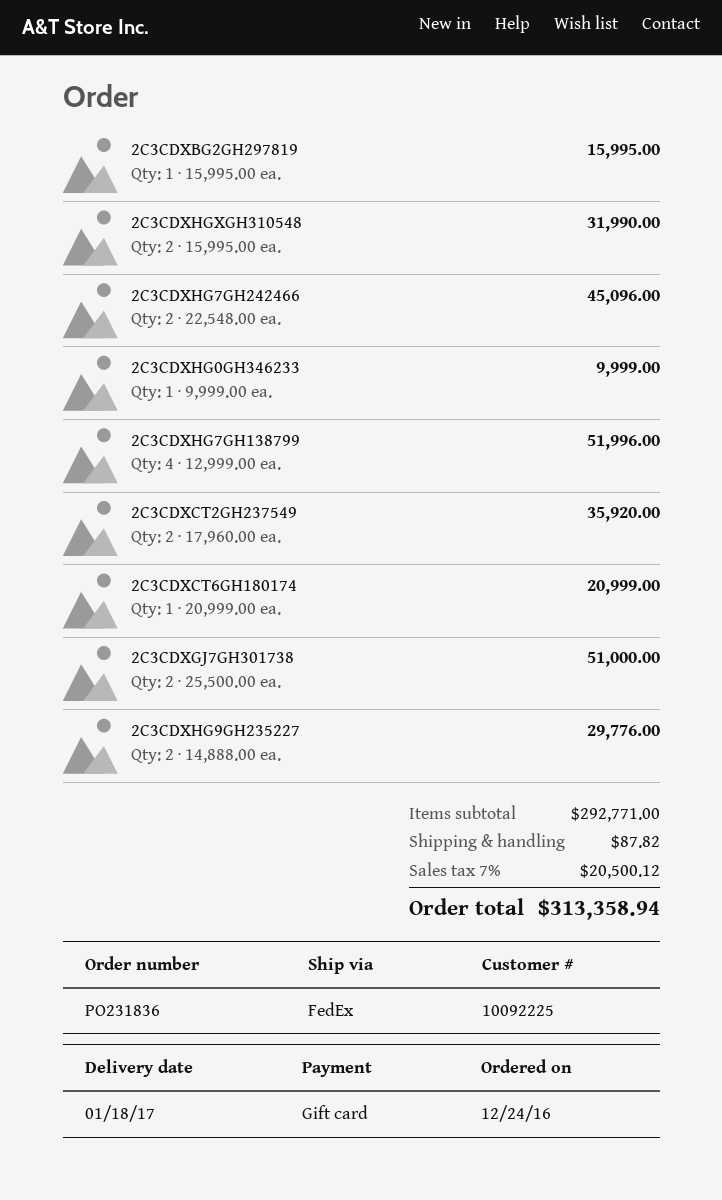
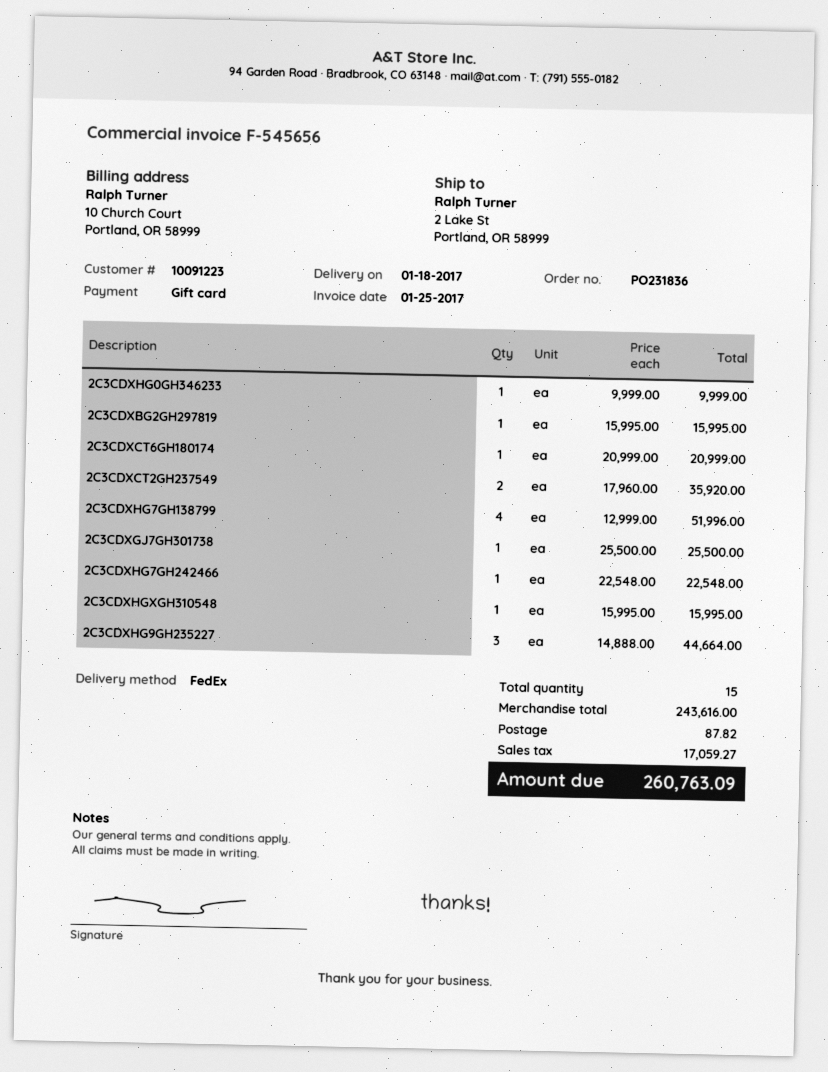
customer number: 10092225 -> 10091223
2C3CDXHGXGH310548: 2 x 15995.00 = 31990.00 -> 1 x 15995.00 = 15995.00
2C3CDXHG7GH242466: 2 x 22548.00 = 45096.00 -> 1 x 22548.00 = 22548.00
2C3CDXGJ7GH301738: 2 x 25500.00 = 51000.00 -> 1 x 25500.00 = 25500.00
2C3CDXHG9GH235227: 2 x 14888.00 = 29776.00 -> 3 x 14888.00 = 44664.00
subtotal: 292771.00 -> 243616.00
tax: 20500.12 -> 17059.27
total: 313358.94 -> 260763.09

